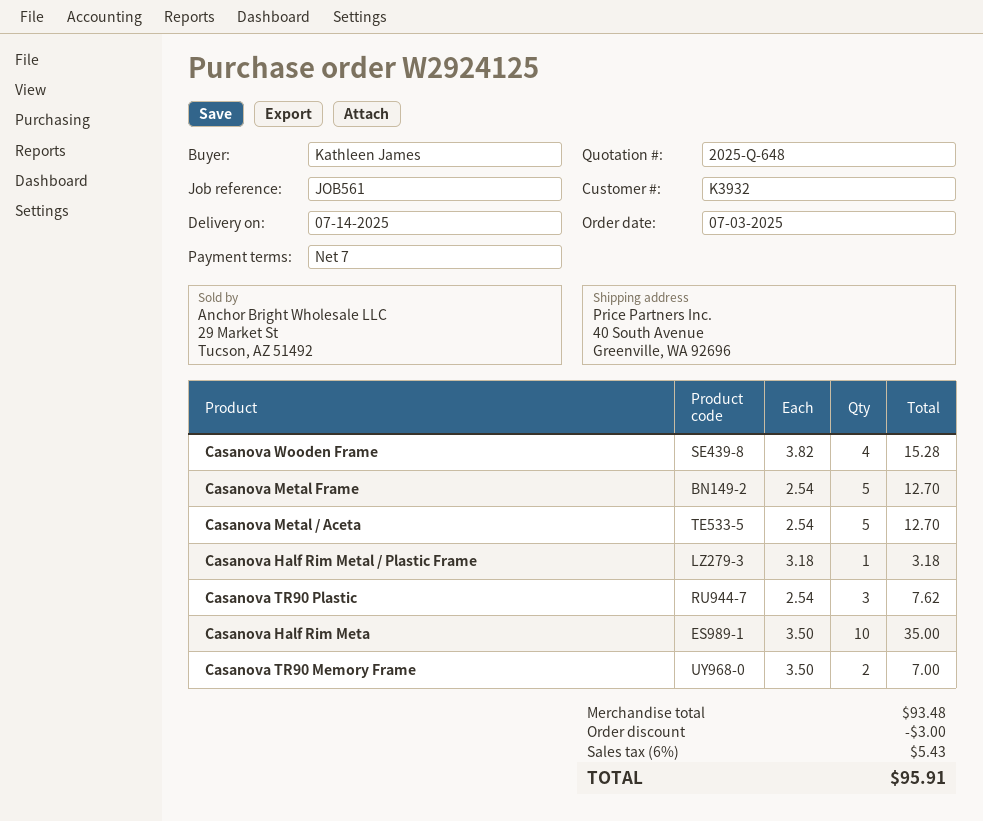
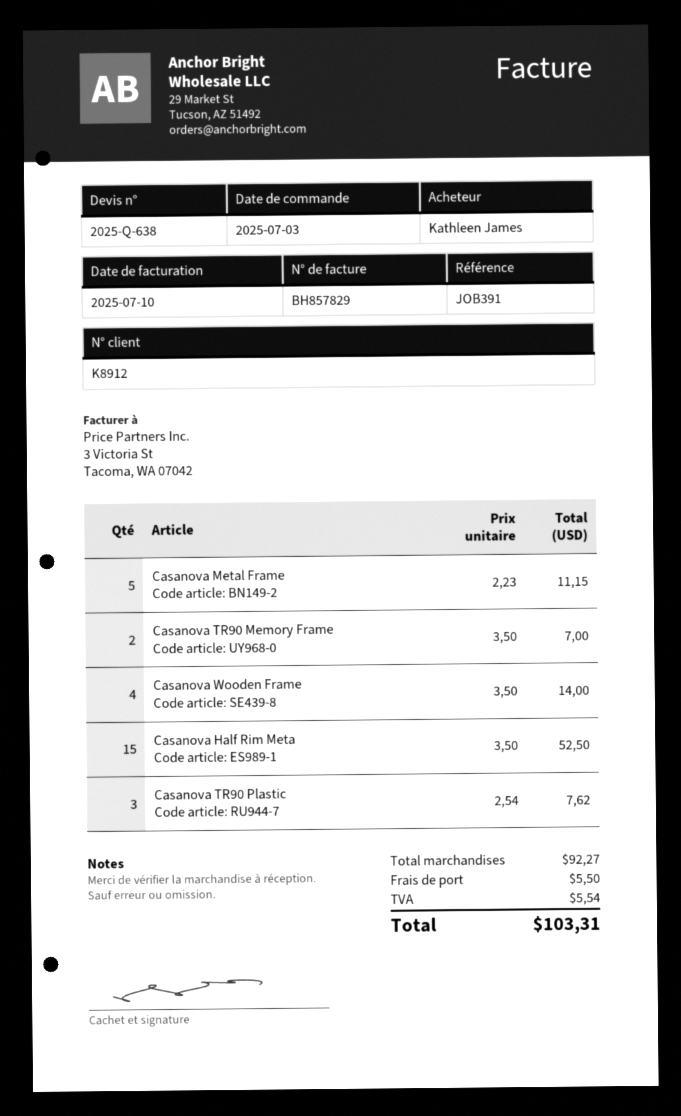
quote number: 2025-Q-648 -> 2025-Q-638
customer number: K3932 -> K8912
reference: JOB561 -> JOB391
Casanova Wooden Frame: 4 x 3.82 = 15.28 -> 4 x 3.50 = 14.00
Casanova Metal Frame: 5 x 2.54 = 12.70 -> 5 x 2.23 = 11.15
Casanova Metal / Aceta: 5 x 2.54 = 12.70 -> none
Casanova Half Rim Metal / Plastic Frame: 1 x 3.18 = 3.18 -> none
Casanova Half Rim Meta: 10 x 3.50 = 35.00 -> 15 x 3.50 = 52.50
subtotal: 93.48 -> 92.27
discount: 3.00 -> none
shipping: none -> 5.50
tax: 5.43 -> 5.54
total: 95.91 -> 103.31

